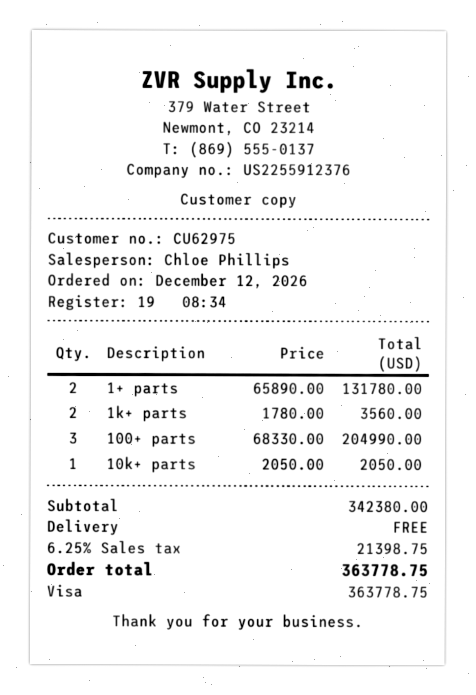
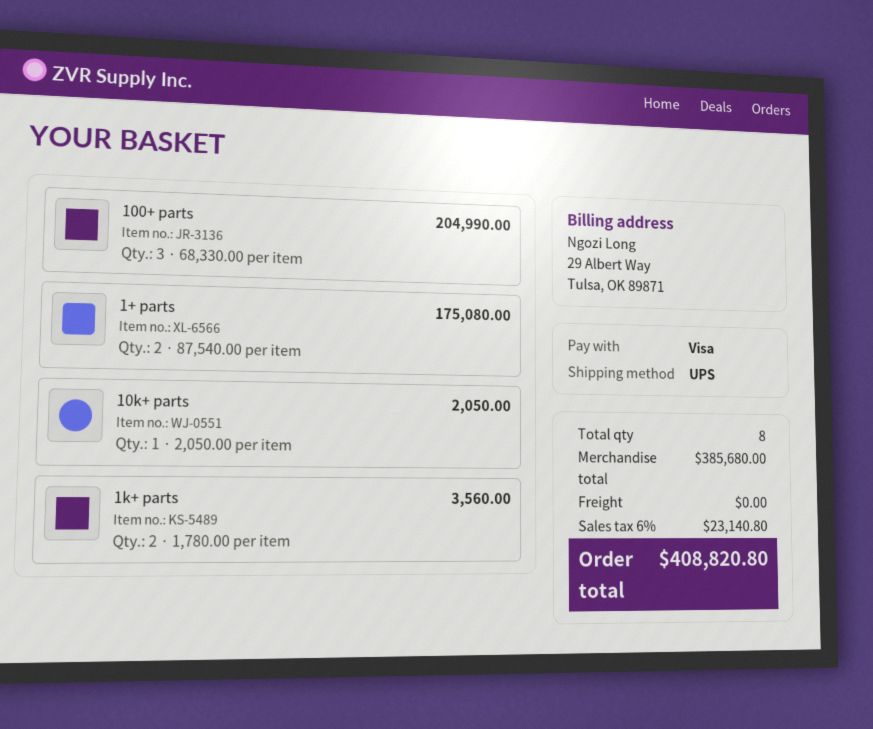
1+ parts: 2 x 65890.00 = 131780.00 -> 2 x 87540.00 = 175080.00
subtotal: 342380.00 -> 385680.00
tax: 6.25% = 21398.75 -> 6% = 23140.80
total: 363778.75 -> 408820.80

